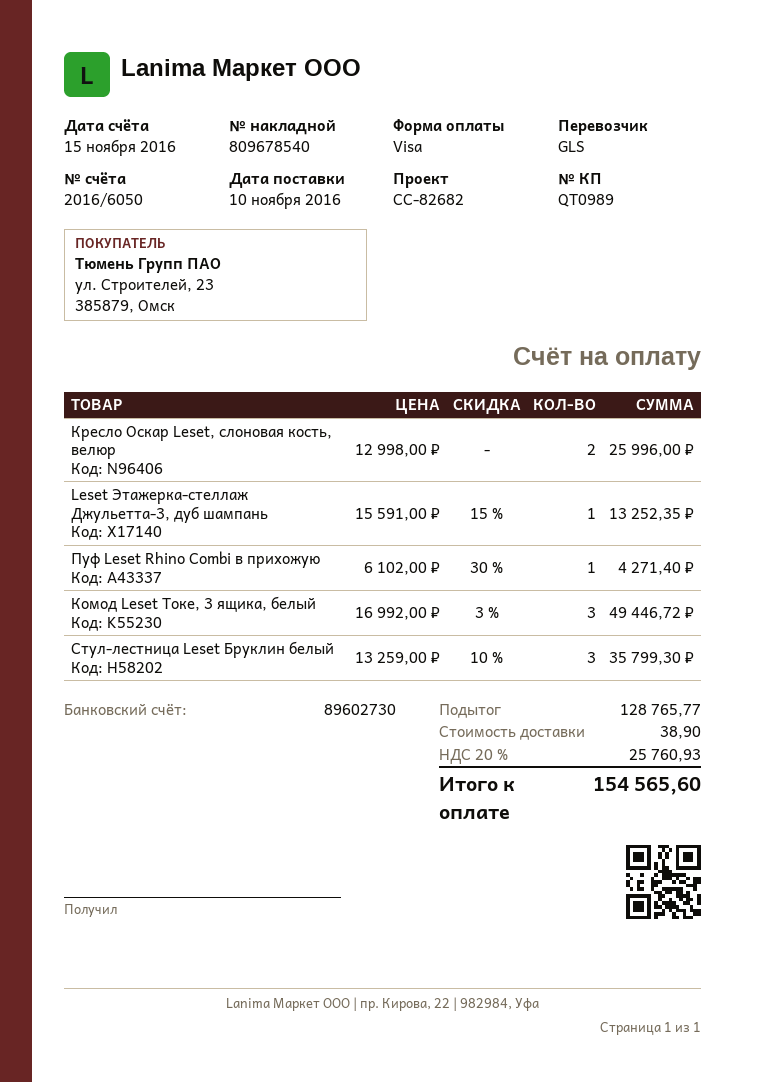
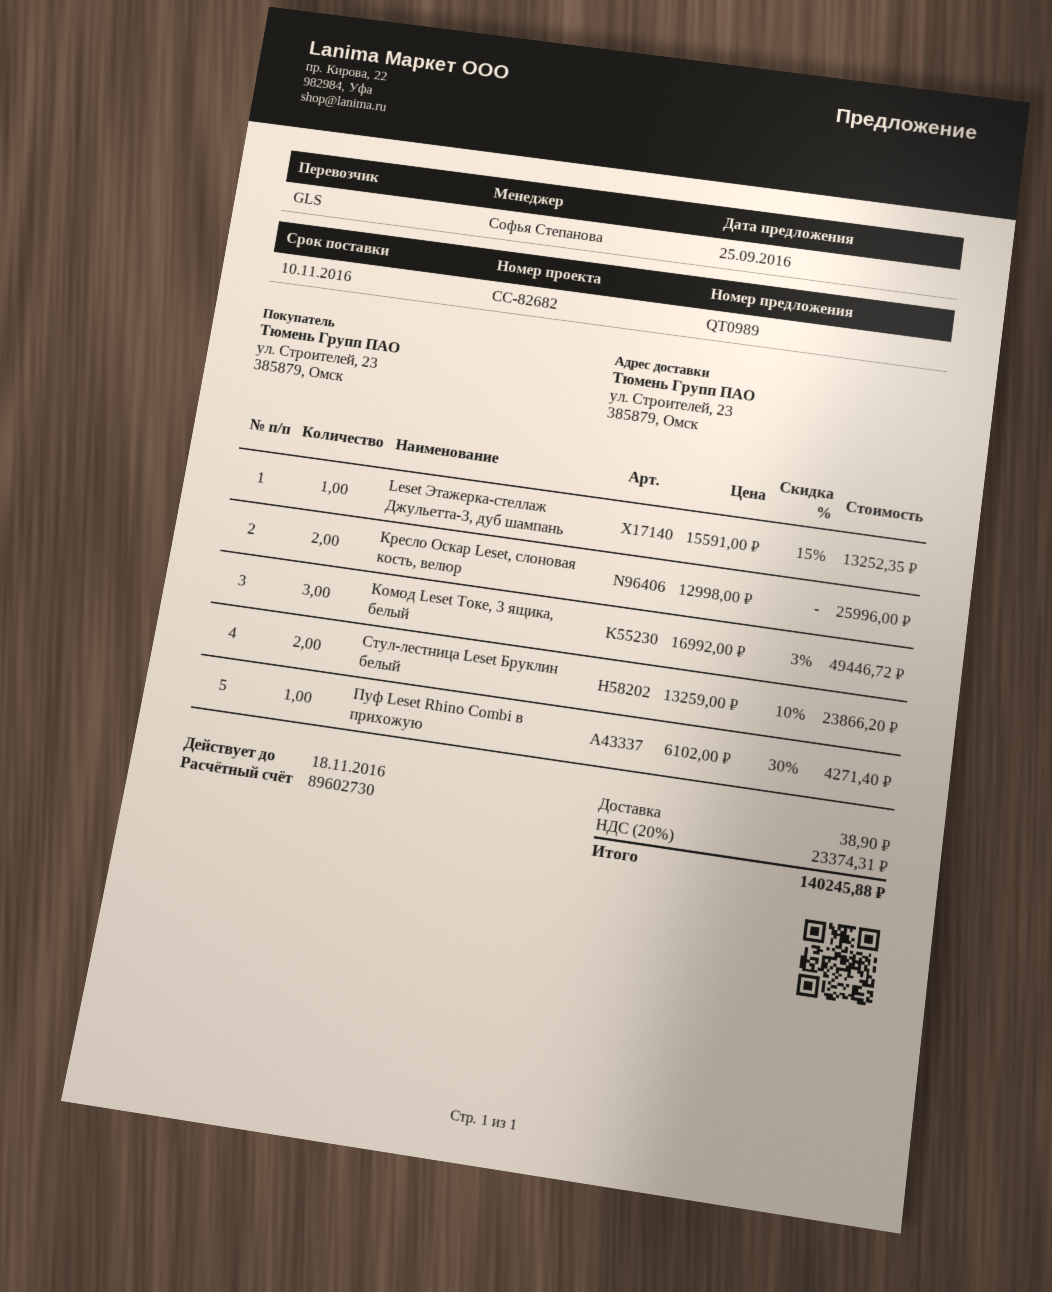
Стул-лестница Leset Бруклин белый: 3 x 13259.00 - 10% = 35799.30 -> 2 x 13259.00 - 10% = 23866.20
tax: 20% = 25760.93 -> 20% = 23374.31
total: 154565.60 -> 140245.88

